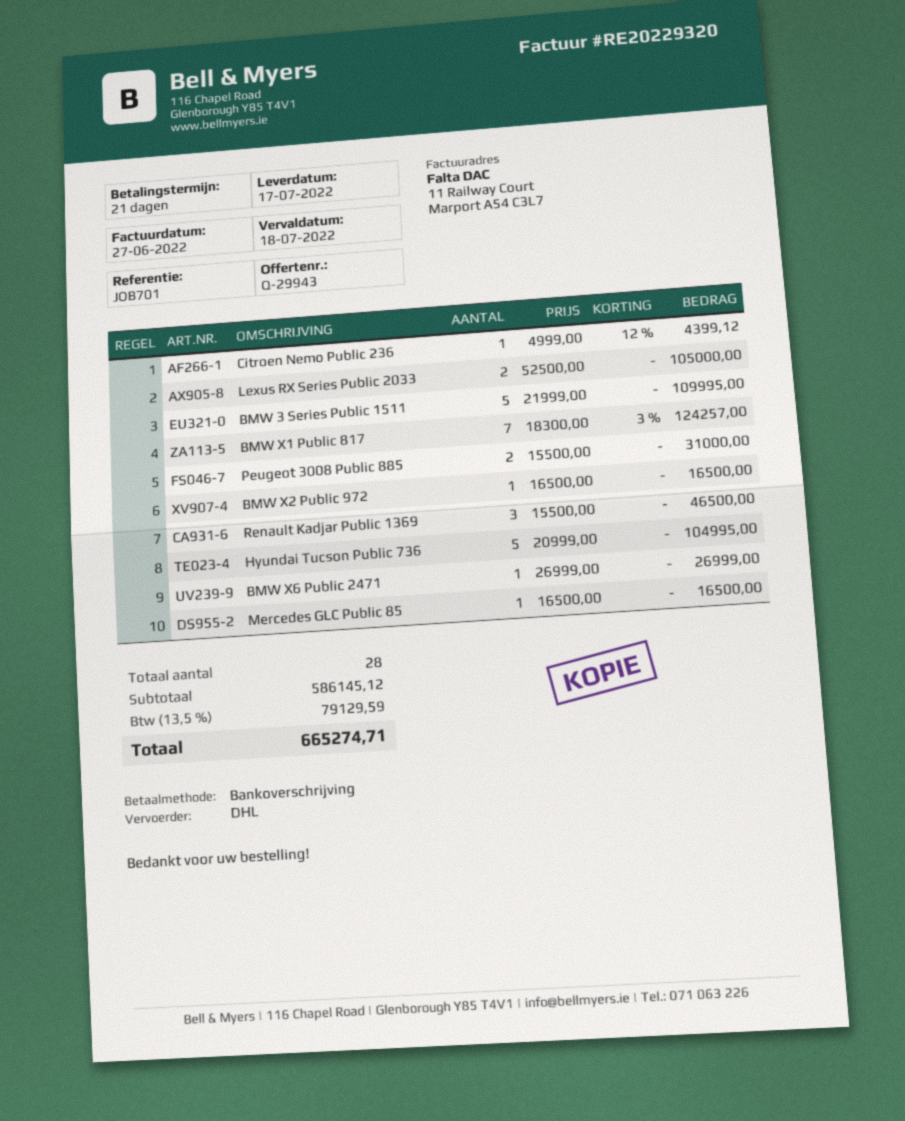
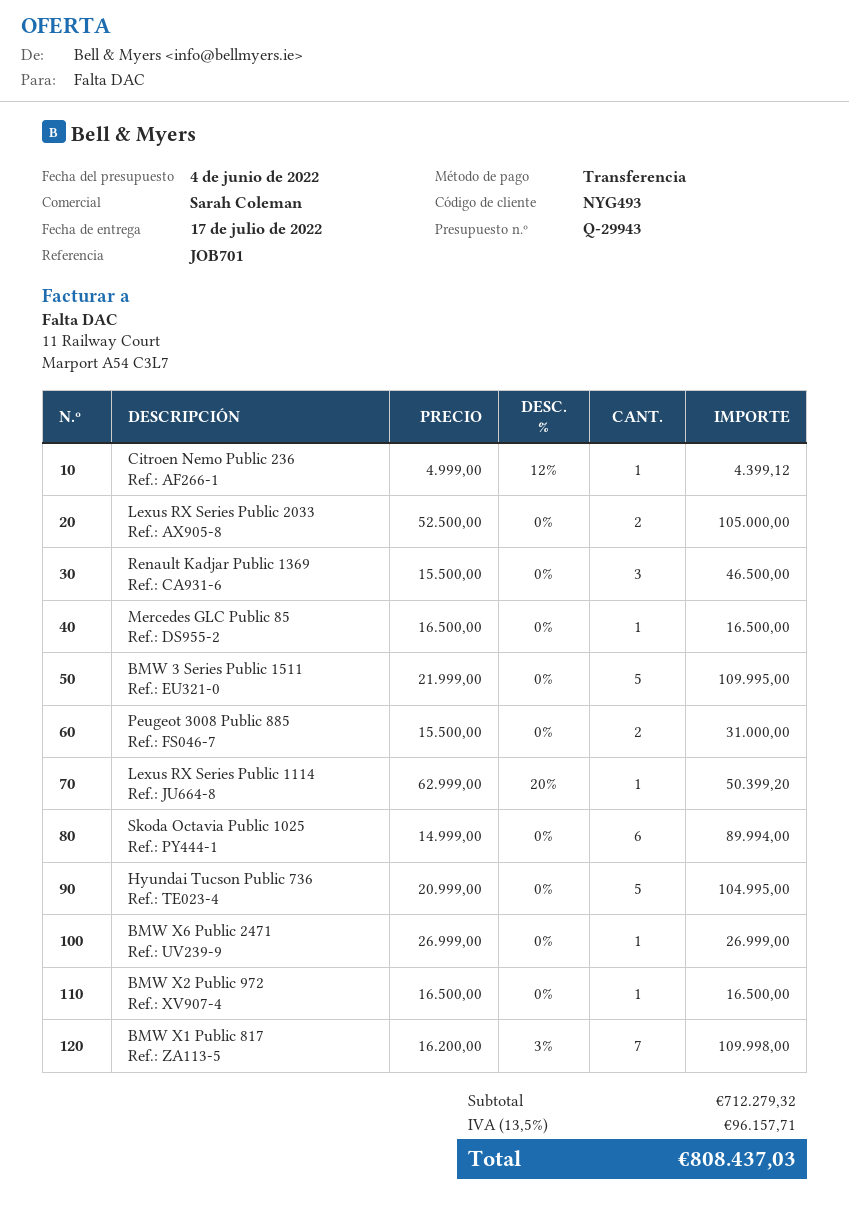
BMW X1 Public 817: 7 x 18300.00 - 3% = 124257.00 -> 7 x 16200.00 - 3% = 109998.00
Lexus RX Series Public 1114: none -> 1 x 62999.00 - 20% = 50399.20
Skoda Octavia Public 1025: none -> 6 x 14999.00 = 89994.00
subtotal: 586145.12 -> 712279.32
tax: 13.5% = 79129.59 -> 13.5% = 96157.71
total: 665274.71 -> 808437.03

